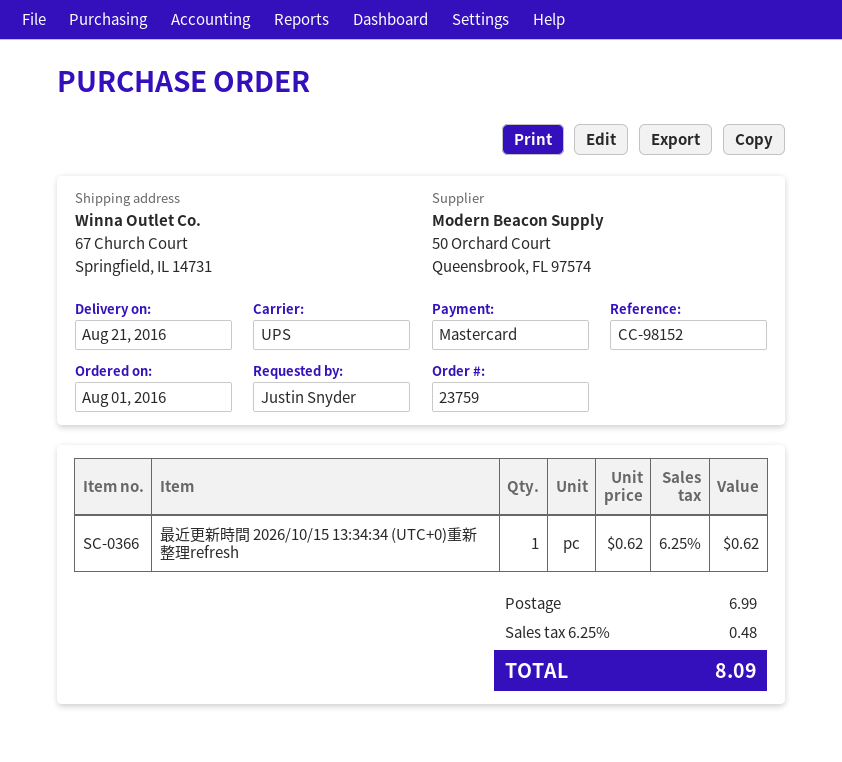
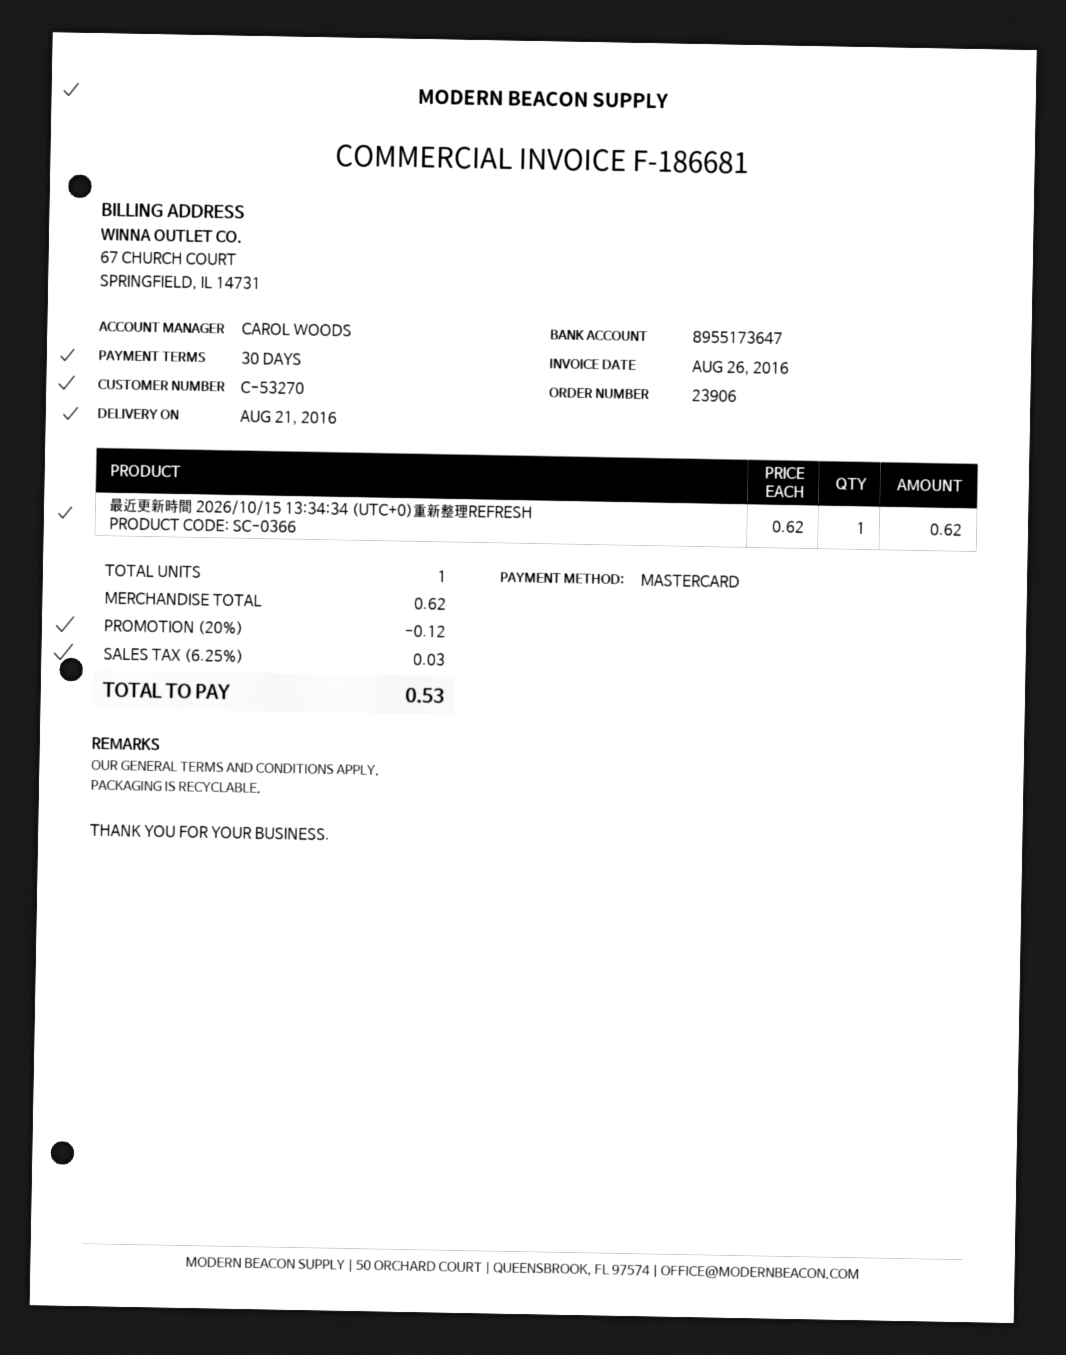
order number: 23759 -> 23906
discount: none -> 20% = 0.12
shipping: 6.99 -> none
tax: 6.25% = 0.48 -> 6.25% = 0.03
total: 8.09 -> 0.53

